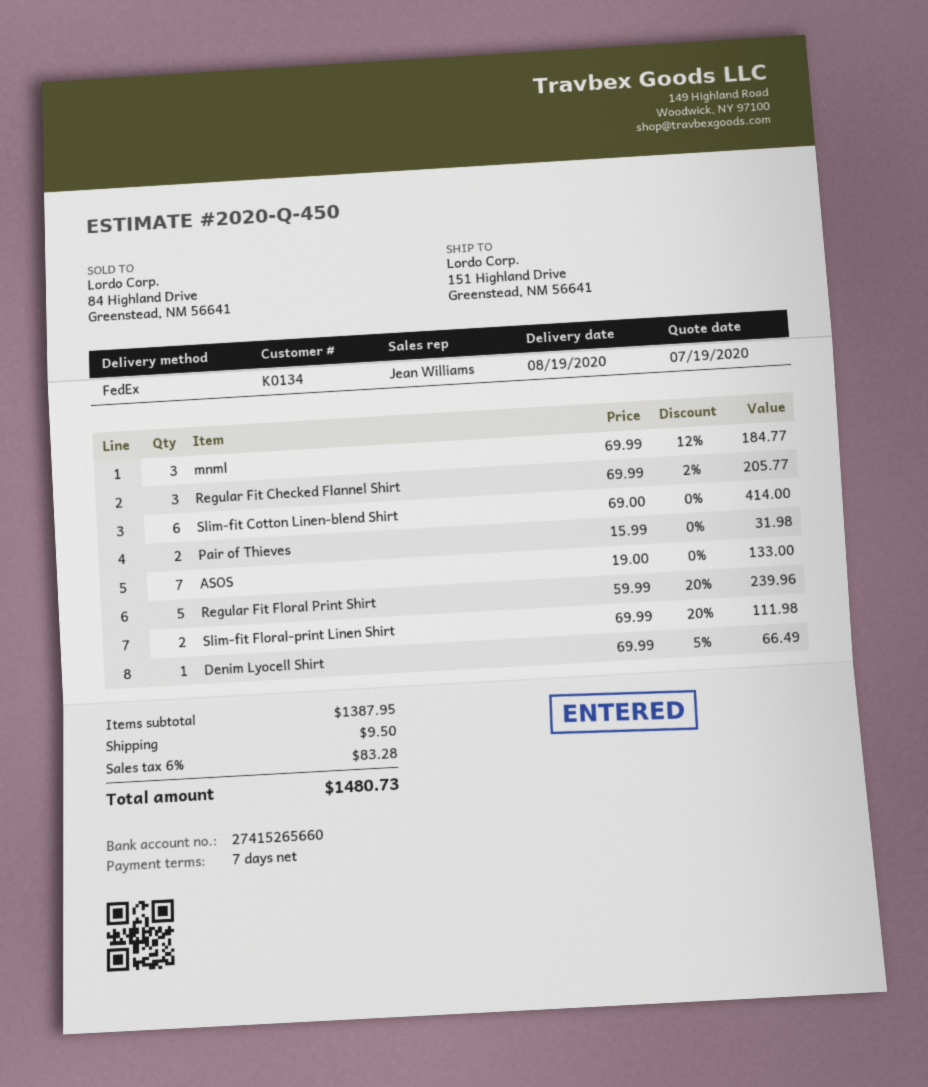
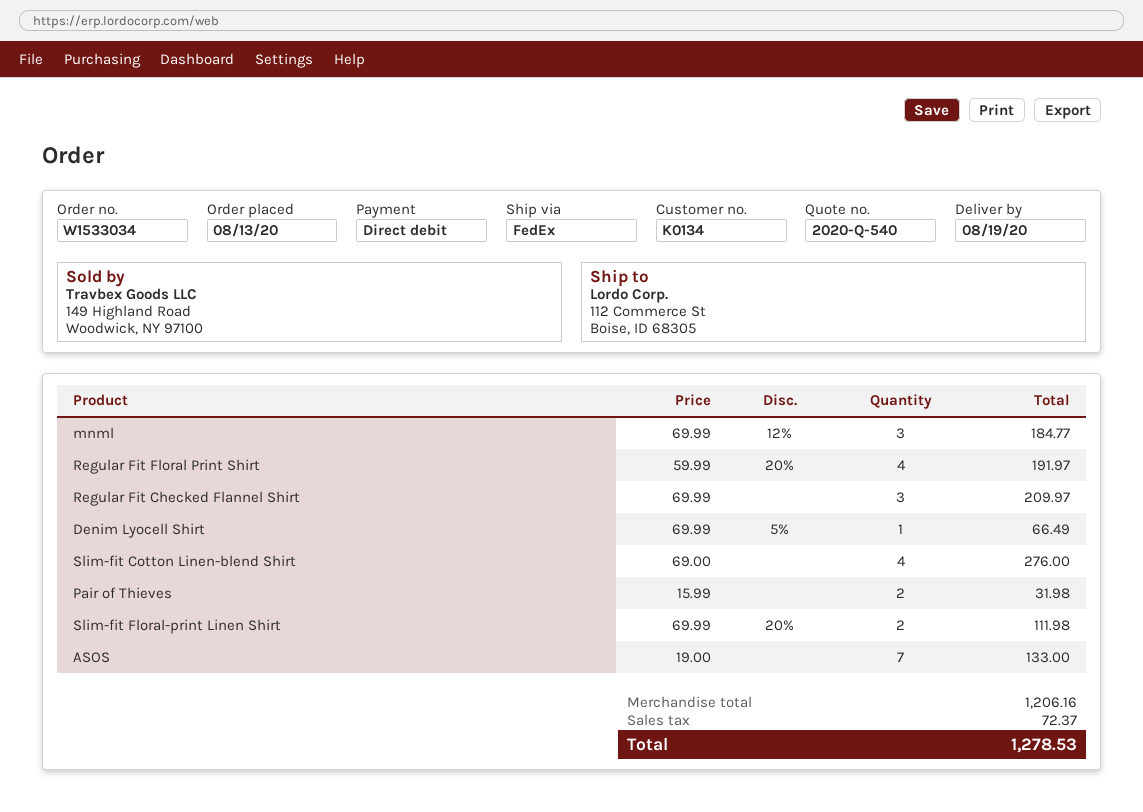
quote number: 2020-Q-450 -> 2020-Q-540
ship to: 151 Highland Drive, Greenstead, NM 56641 -> 112 Commerce St, Boise, ID 68305
Regular Fit Checked Flannel Shirt: 3 x 69.99 - 2% = 205.77 -> 3 x 69.99 = 209.97
Slim-fit Cotton Linen-blend Shirt: 6 x 69.00 = 414.00 -> 4 x 69.00 = 276.00
Regular Fit Floral Print Shirt: 5 x 59.99 - 20% = 239.96 -> 4 x 59.99 - 20% = 191.97
subtotal: 1387.95 -> 1206.16
shipping: 9.50 -> none
tax: 83.28 -> 72.37
total: 1480.73 -> 1278.53

